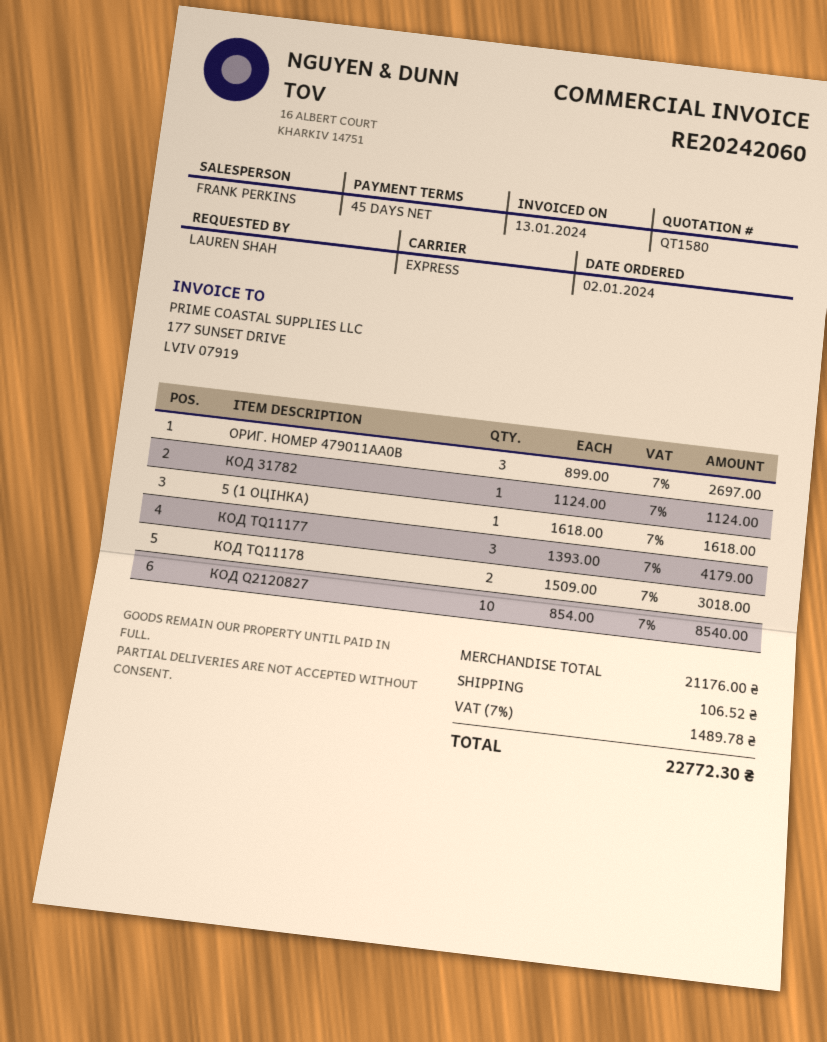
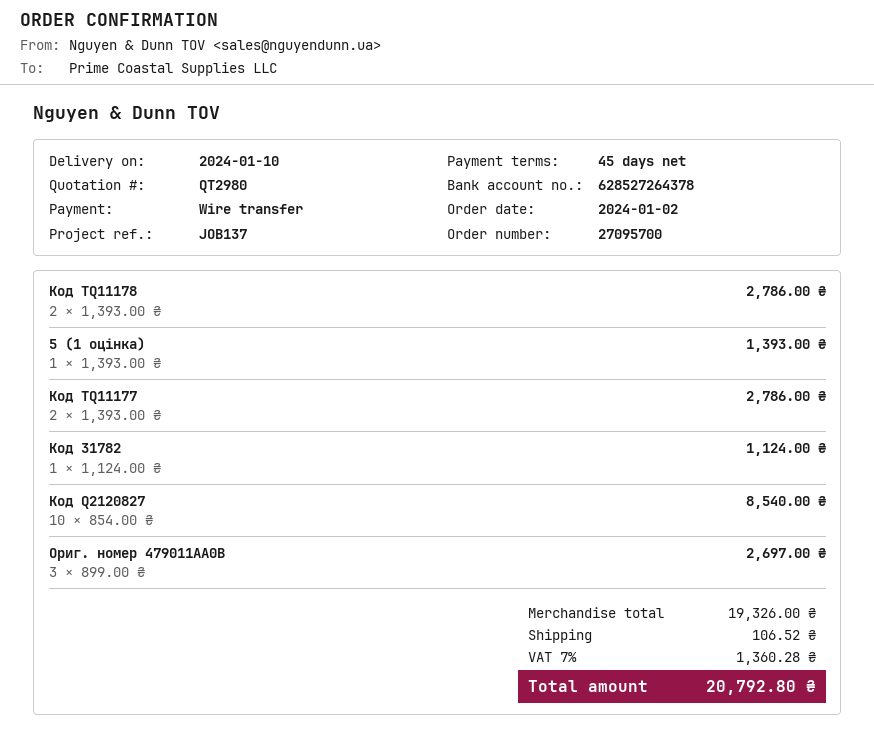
quote number: QT1580 -> QT2980
5 (1 ОЦІНКА): 1 x 1618.00 = 1618.00 -> 1 x 1393.00 = 1393.00
КОД TQ11177: 3 x 1393.00 = 4179.00 -> 2 x 1393.00 = 2786.00
КОД TQ11178: 2 x 1509.00 = 3018.00 -> 2 x 1393.00 = 2786.00
subtotal: 21176.00 -> 19326.00
tax: 7% = 1489.78 -> 7% = 1360.28
total: 22772.30 -> 20792.80

